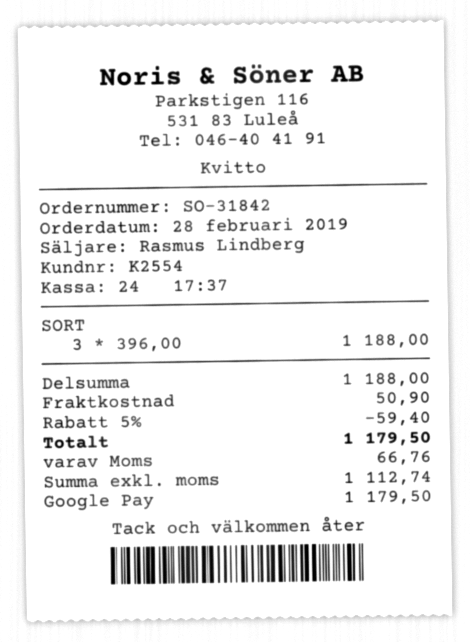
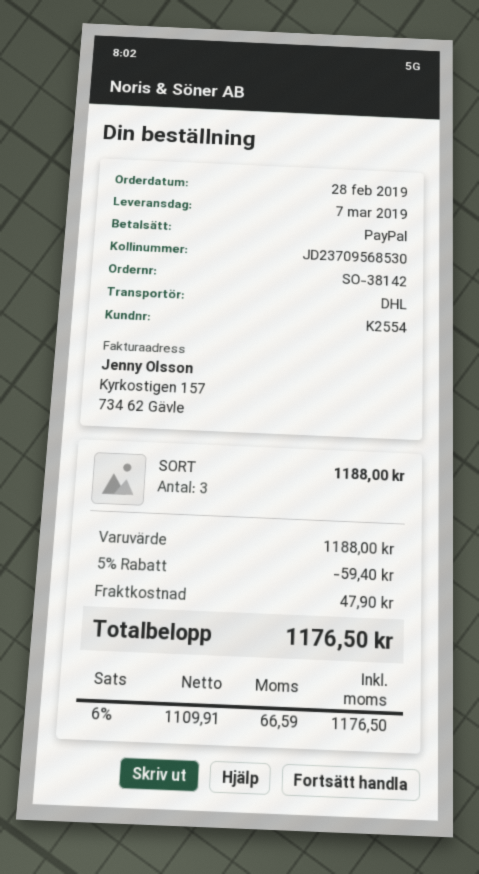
order number: SO-31842 -> SO-38142
payment method: Google Pay -> PayPal
shipping: 50.90 -> 47.90
net: 1112.74 -> 1109.91
tax: 66.76 -> 66.59
total: 1179.50 -> 1176.50

